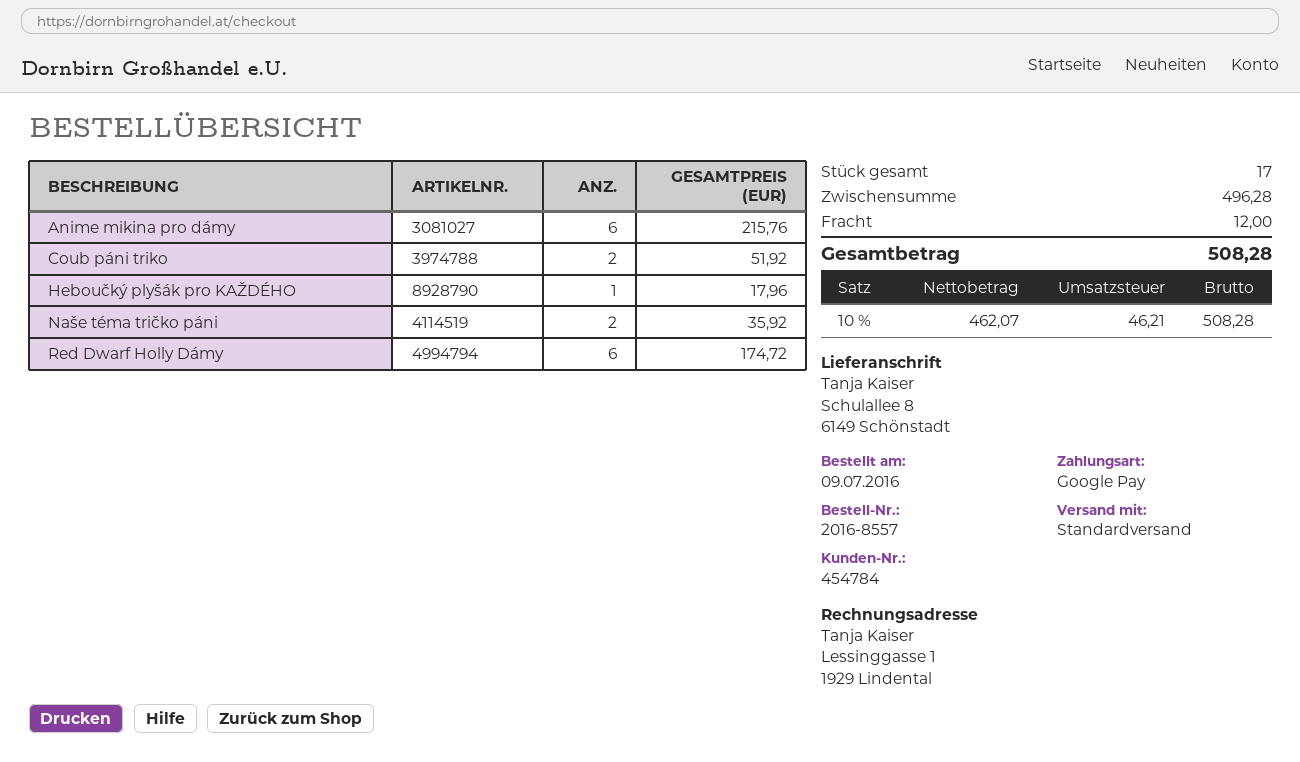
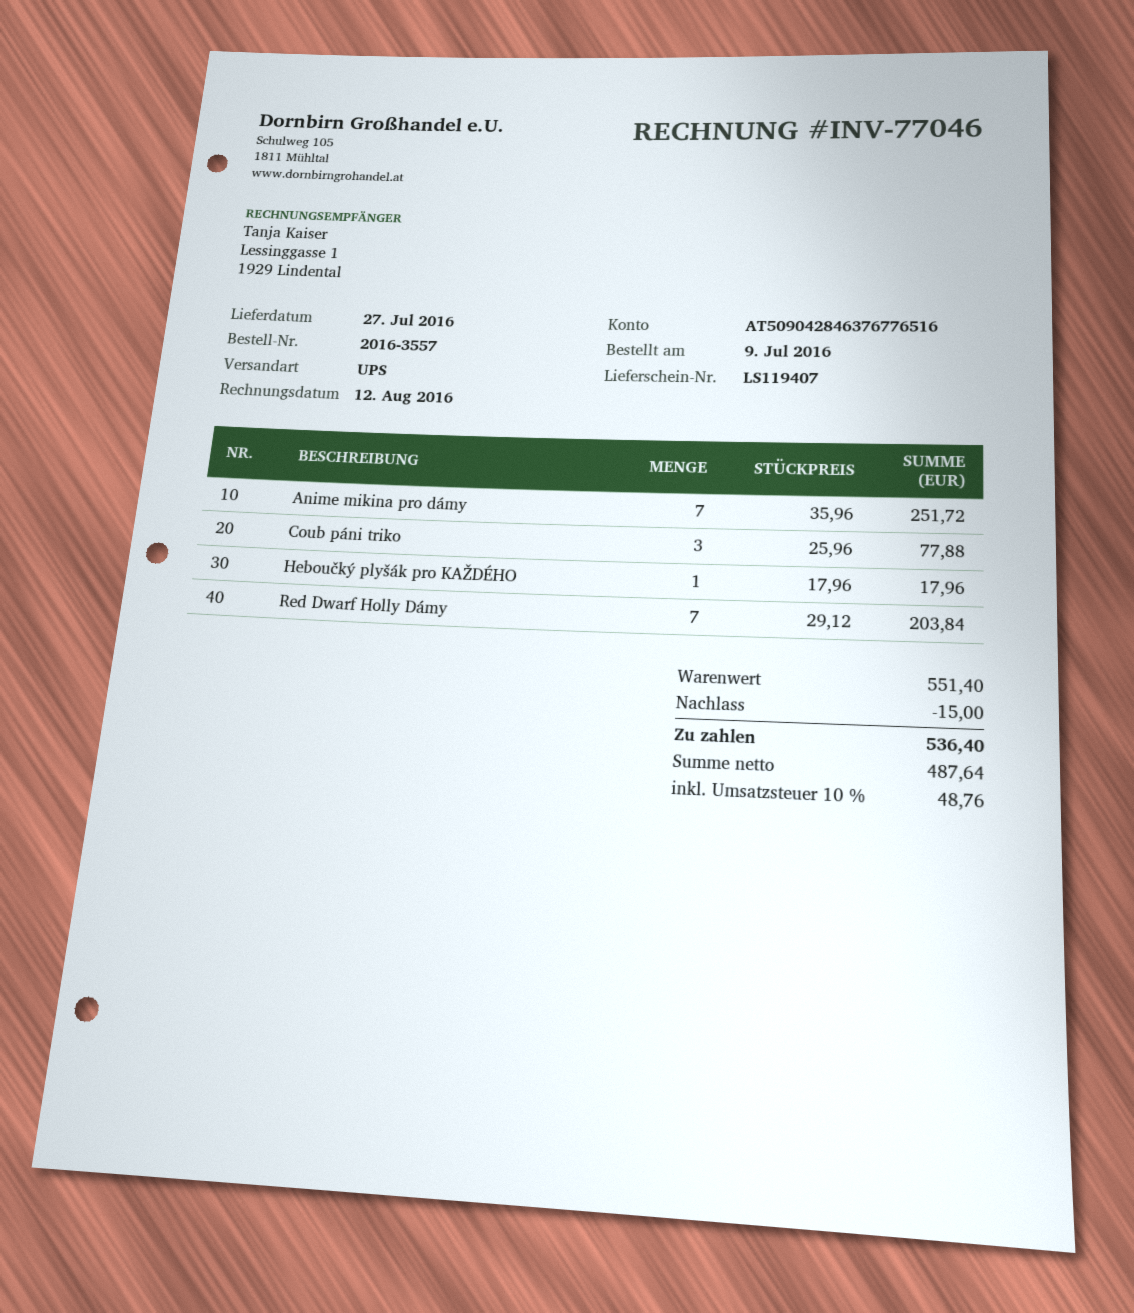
order number: 2016-8557 -> 2016-3557
shipping method: standard -> UPS
Anime mikina pro dámy: 6 for 215.76 -> 7 for 251.72
Coub páni triko: 2 for 51.92 -> 3 for 77.88
Naše téma tričko páni: 2 for 35.92 -> none
Red Dwarf Holly Dámy: 6 for 174.72 -> 7 for 203.84
subtotal: 496.28 -> 551.40
discount: none -> 15.00
shipping: 12.00 -> none
net: 462.07 -> 487.64
tax: 10% = 46.21 -> 10% = 48.76
total: 508.28 -> 536.40

